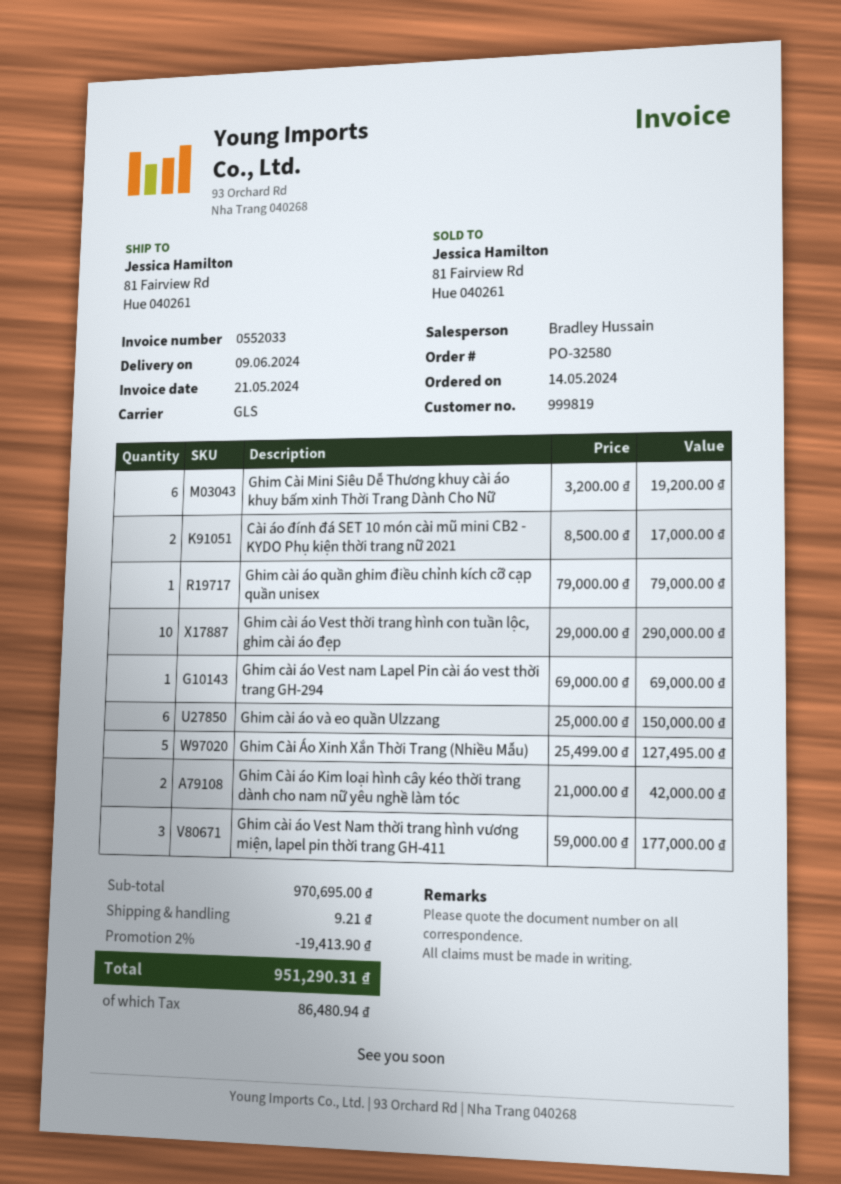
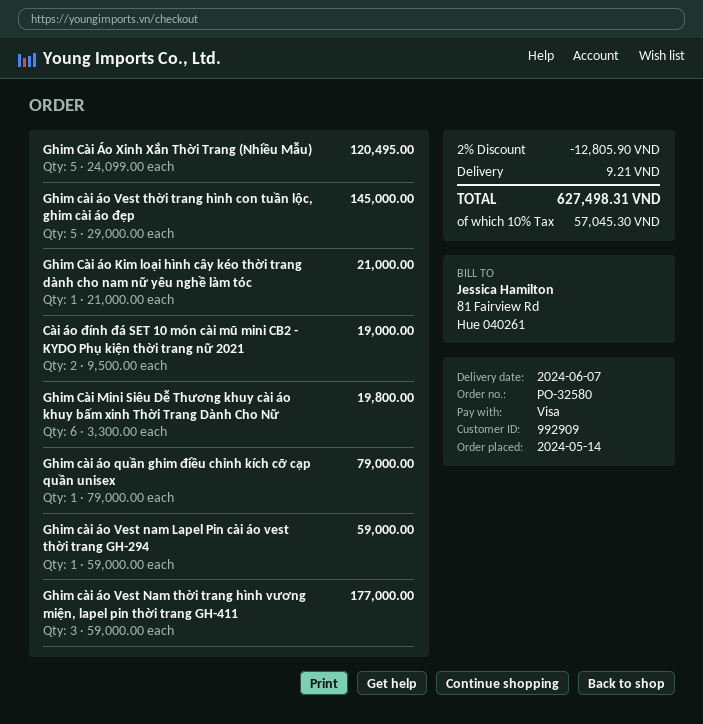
delivery date: 2024-06-09 -> 2024-06-07
customer number: 999819 -> 992909
Ghim Cài Mini Siêu Dễ Thương khuy cài áo khuy bấm xinh Thời Trang Dành Cho Nữ: 6 x 3200.00 = 19200.00 -> 6 x 3300.00 = 19800.00
Cài áo đính đá SET 10 món cài mũ mini CB2 - KYDO Phụ kiện thời trang nữ 2021: 2 x 8500.00 = 17000.00 -> 2 x 9500.00 = 19000.00
Ghim cài áo Vest thời trang hình con tuần lộc, ghim cài áo đẹp: 10 x 29000.00 = 290000.00 -> 5 x 29000.00 = 145000.00
Ghim cài áo Vest nam Lapel Pin cài áo vest thời trang GH-294: 1 x 69000.00 = 69000.00 -> 1 x 59000.00 = 59000.00
Ghim cài áo và eo quần Ulzzang: 6 x 25000.00 = 150000.00 -> none
Ghim Cài Áo Xinh Xắn Thời Trang (Nhiều Mẫu): 5 x 25499.00 = 127495.00 -> 5 x 24099.00 = 120495.00
Ghim Cài áo Kim loại hình cây kéo thời trang dành cho nam nữ yêu nghề làm tóc: 2 x 21000.00 = 42000.00 -> 1 x 21000.00 = 21000.00
discount: 2% = 19413.90 -> 2% = 12805.90
tax: 86480.94 -> 57045.30
total: 951290.31 -> 627498.31

